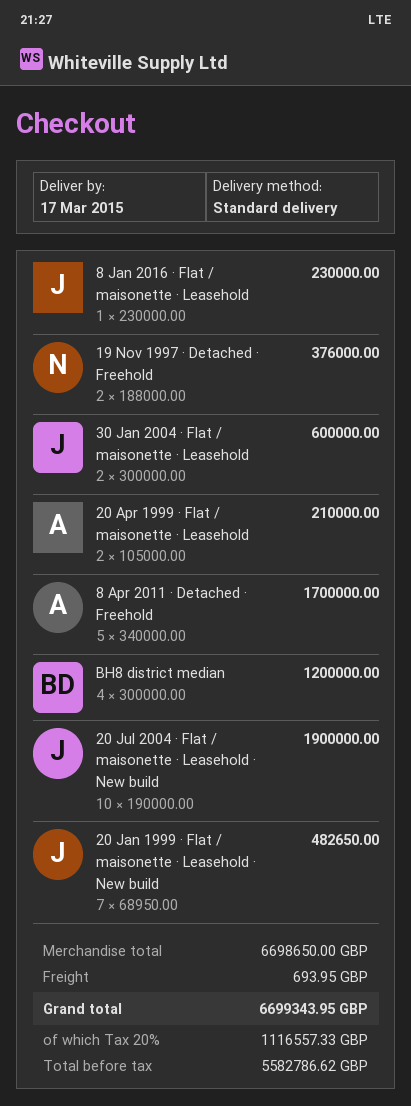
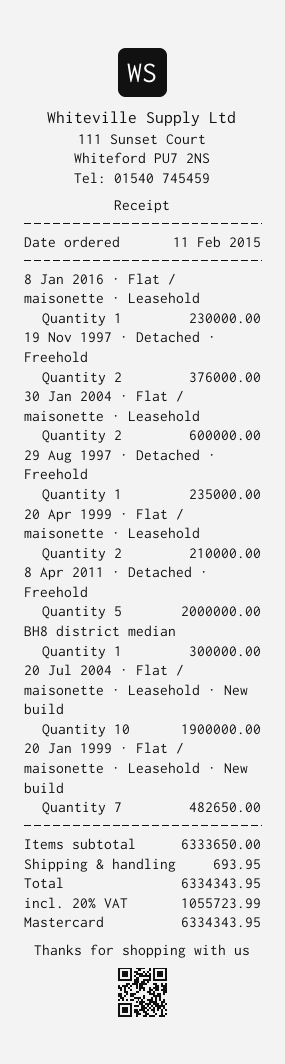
8 Apr 2011 · Detached · Freehold: 5 for 1700000.00 -> 5 for 2000000.00
BH8 district median: 4 for 1200000.00 -> 1 for 300000.00
29 Aug 1997 · Detached · Freehold: none -> 1 for 235000.00
subtotal: 6698650.00 -> 6333650.00
tax: 20% = 1116557.33 -> 20% = 1055723.99
total: 6699343.95 -> 6334343.95

